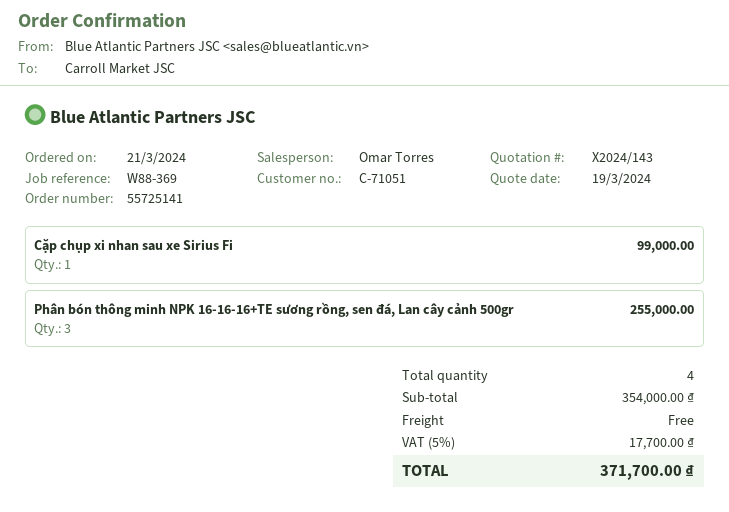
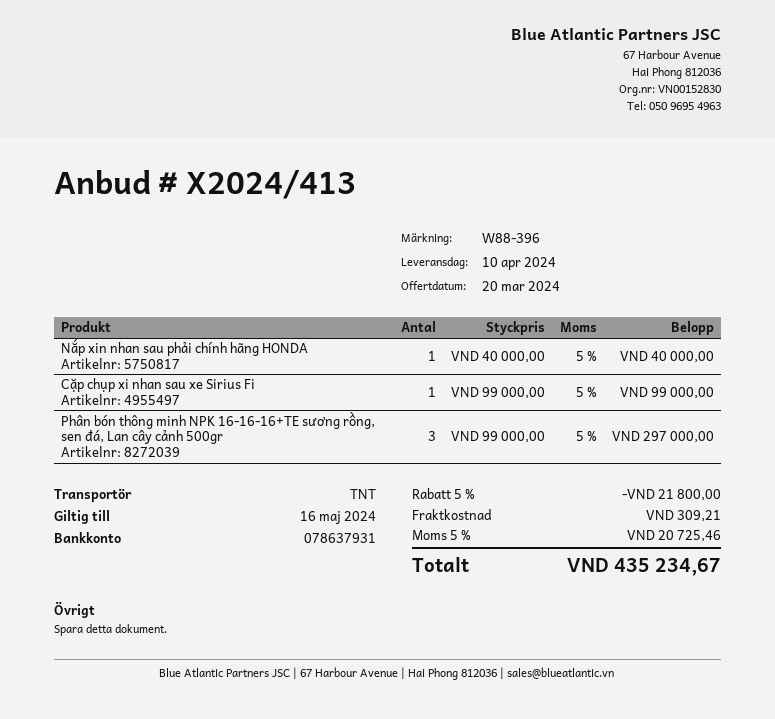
quote number: X2024/143 -> X2024/413
quote date: 2024-03-19 -> 2024-03-20
reference: W88-369 -> W88-396
Phân bón thông minh NPK 16-16-16+TE sương rồng, sen đá, Lan cây cảnh 500gr: 3 for 255000.00 -> 3 for 297000.00
Nắp xin nhan sau phải chính hãng HONDA: none -> 1 for 40000.00
discount: none -> 5% = 21800.00
shipping: 0.00 -> 309.21
tax: 5% = 17700.00 -> 5% = 20725.46
total: 371700.00 -> 435234.67

